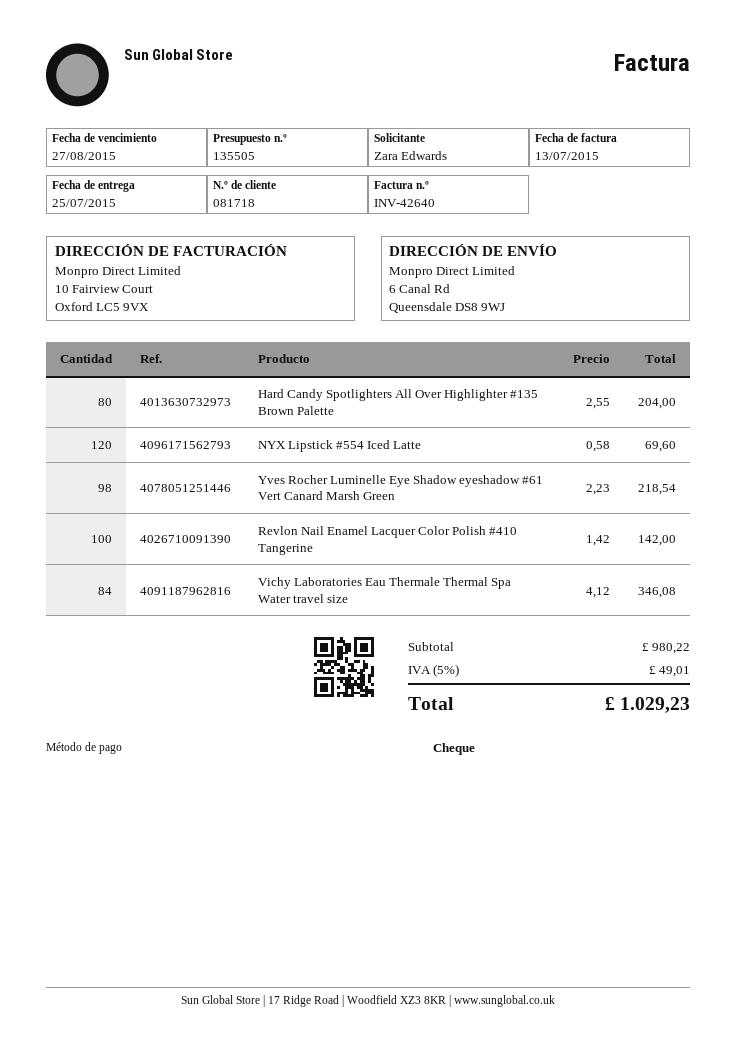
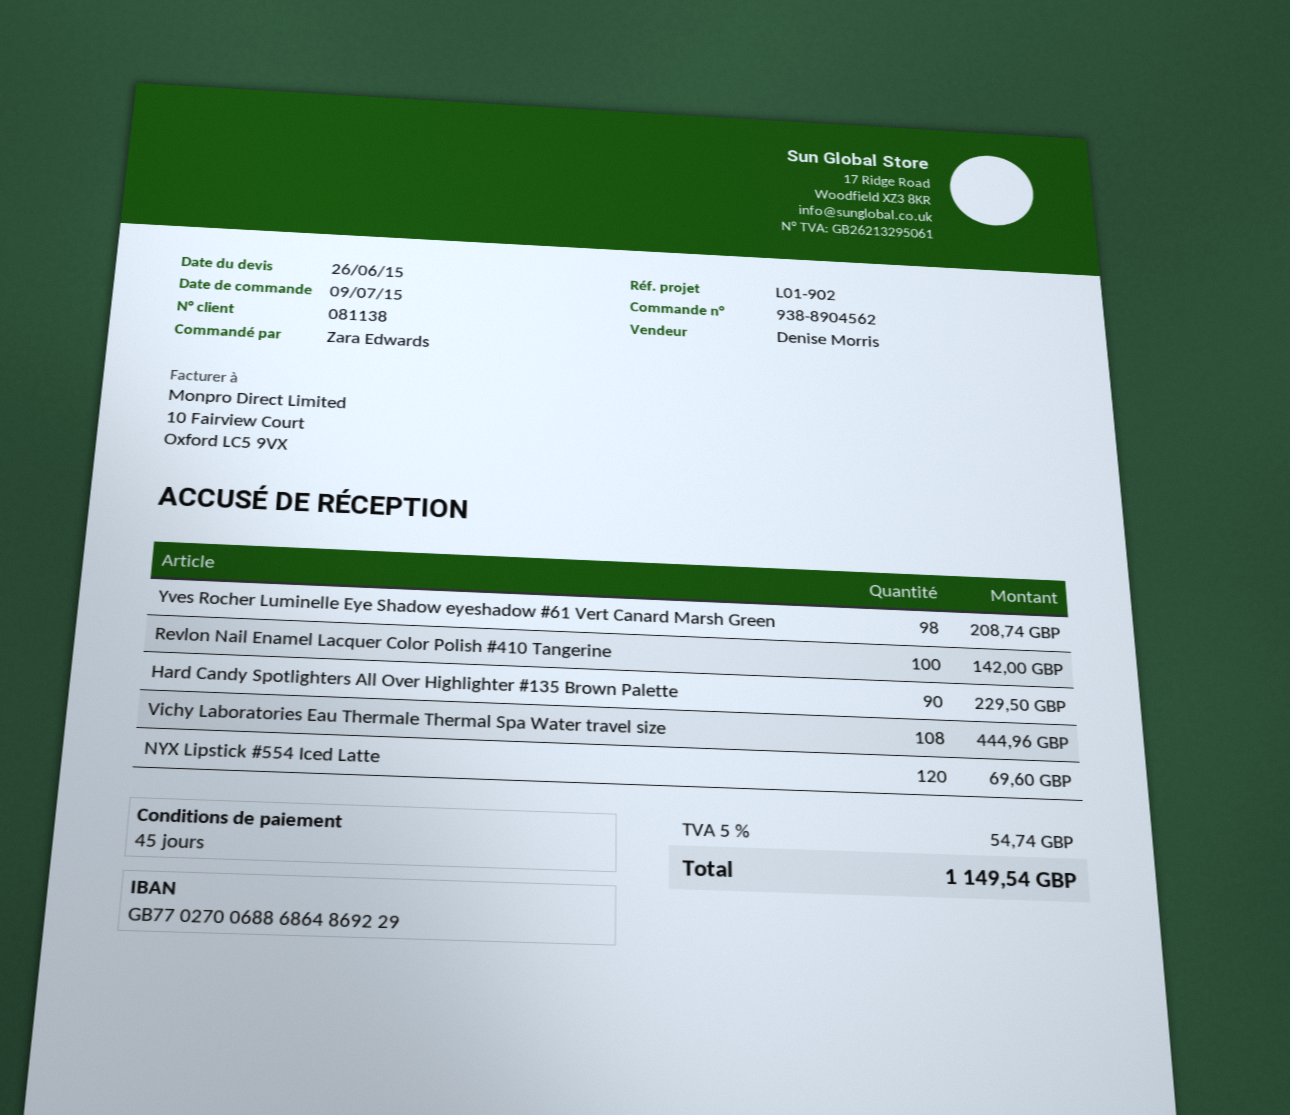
customer number: 081718 -> 081138
Hard Candy Spotlighters All Over Highlighter #135 Brown Palette: 80 for 204.00 -> 90 for 229.50
Yves Rocher Luminelle Eye Shadow eyeshadow #61 Vert Canard Marsh Green: 98 for 218.54 -> 98 for 208.74
Vichy Laboratories Eau Thermale Thermal Spa Water travel size: 84 for 346.08 -> 108 for 444.96
tax: 5% = 49.01 -> 5% = 54.74
total: 1029.23 -> 1149.54

